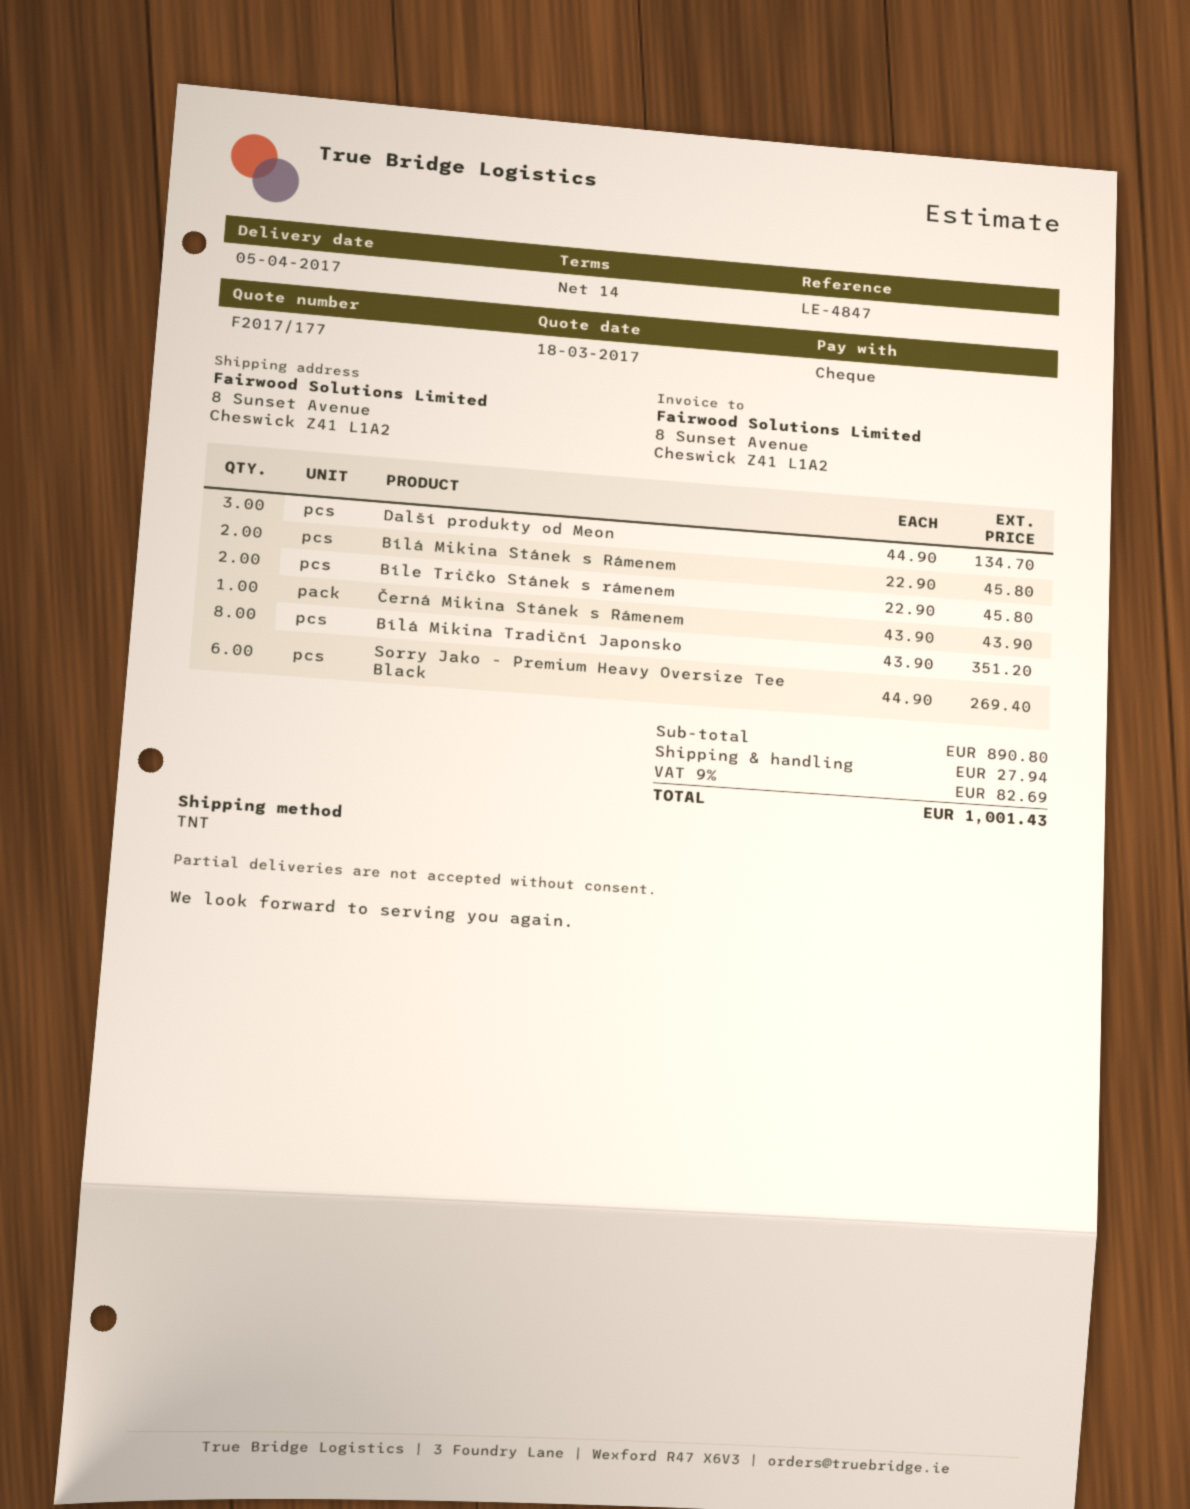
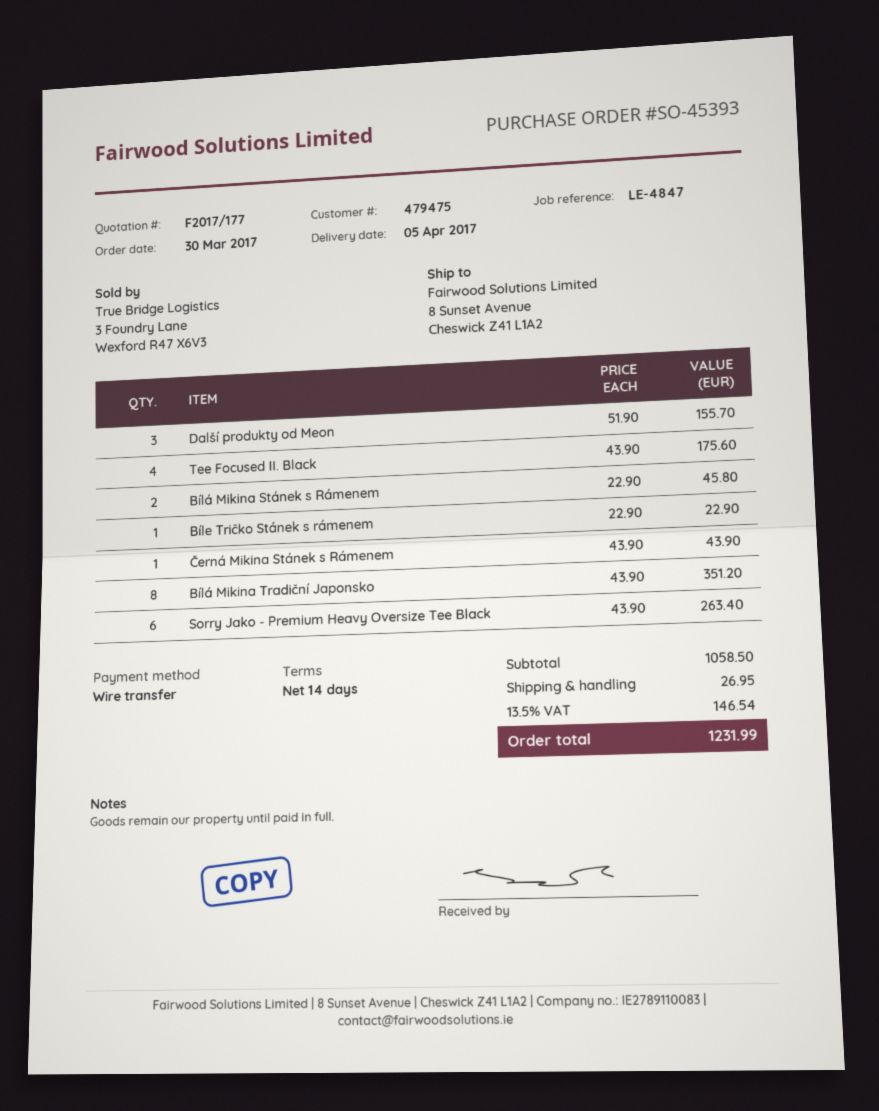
payment method: cheque -> bank transfer
Další produkty od Meon: 3 x 44.90 = 134.70 -> 3 x 51.90 = 155.70
Bíle Tričko Stánek s rámenem: 2 x 22.90 = 45.80 -> 1 x 22.90 = 22.90
Sorry Jako - Premium Heavy Oversize Tee Black: 6 x 44.90 = 269.40 -> 6 x 43.90 = 263.40
Tee Focused II. Black: none -> 4 x 43.90 = 175.60
subtotal: 890.80 -> 1058.50
shipping: 27.94 -> 26.95
tax: 9% = 82.69 -> 13.5% = 146.54
total: 1001.43 -> 1231.99

